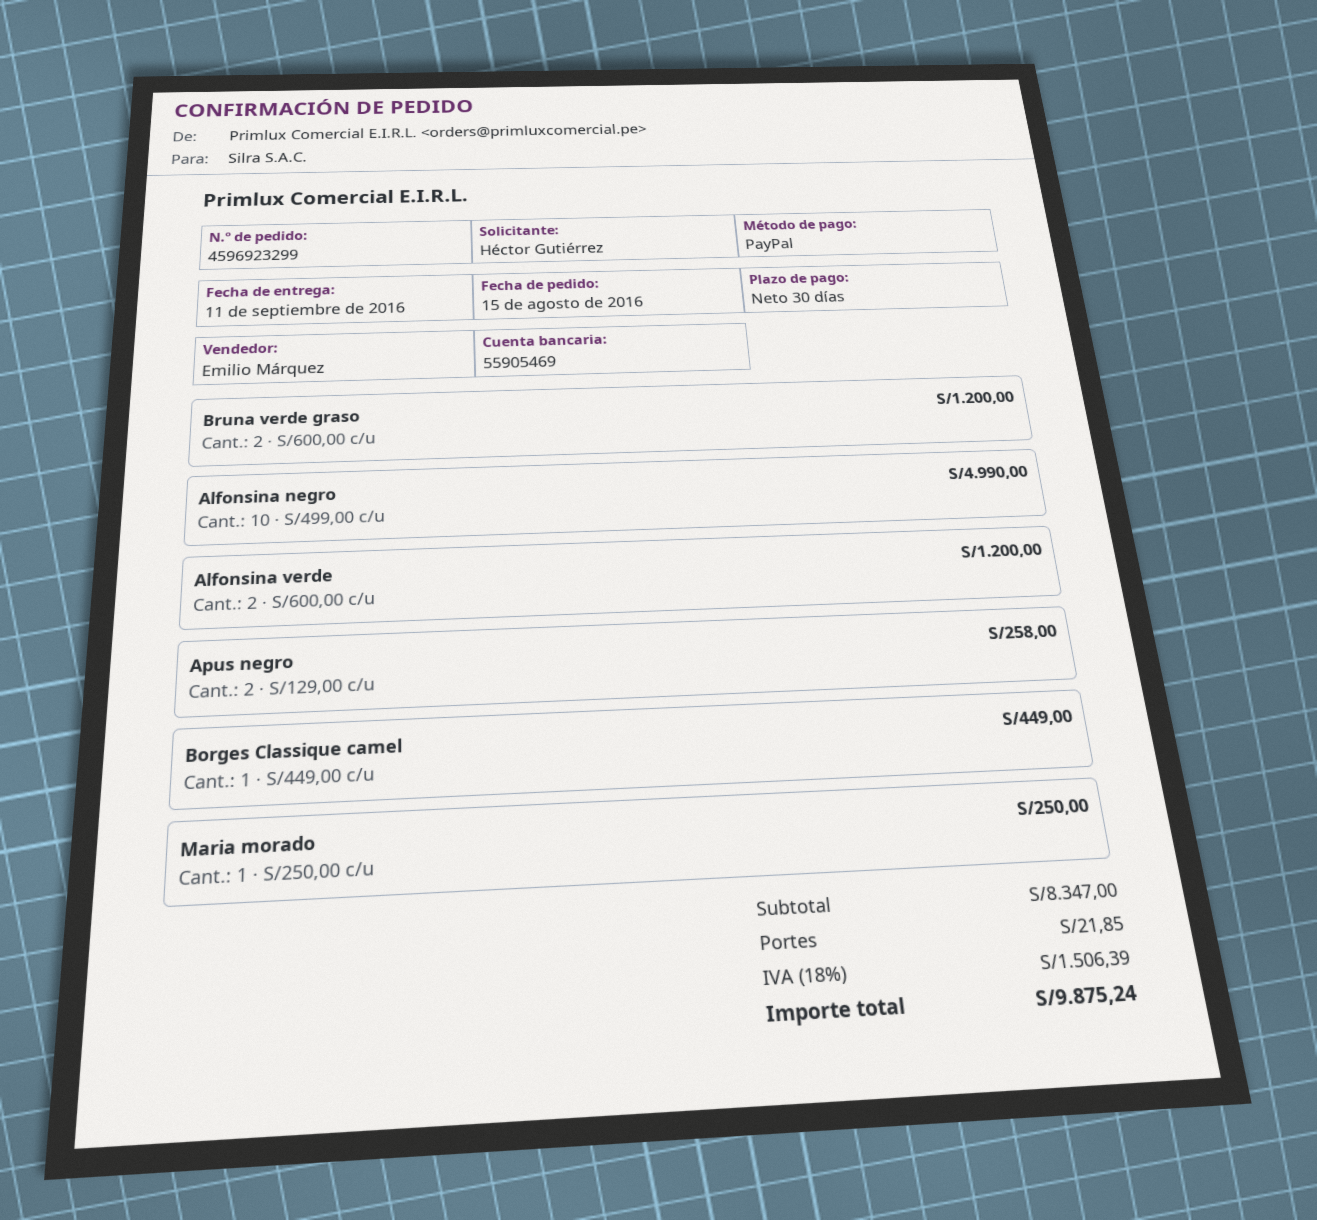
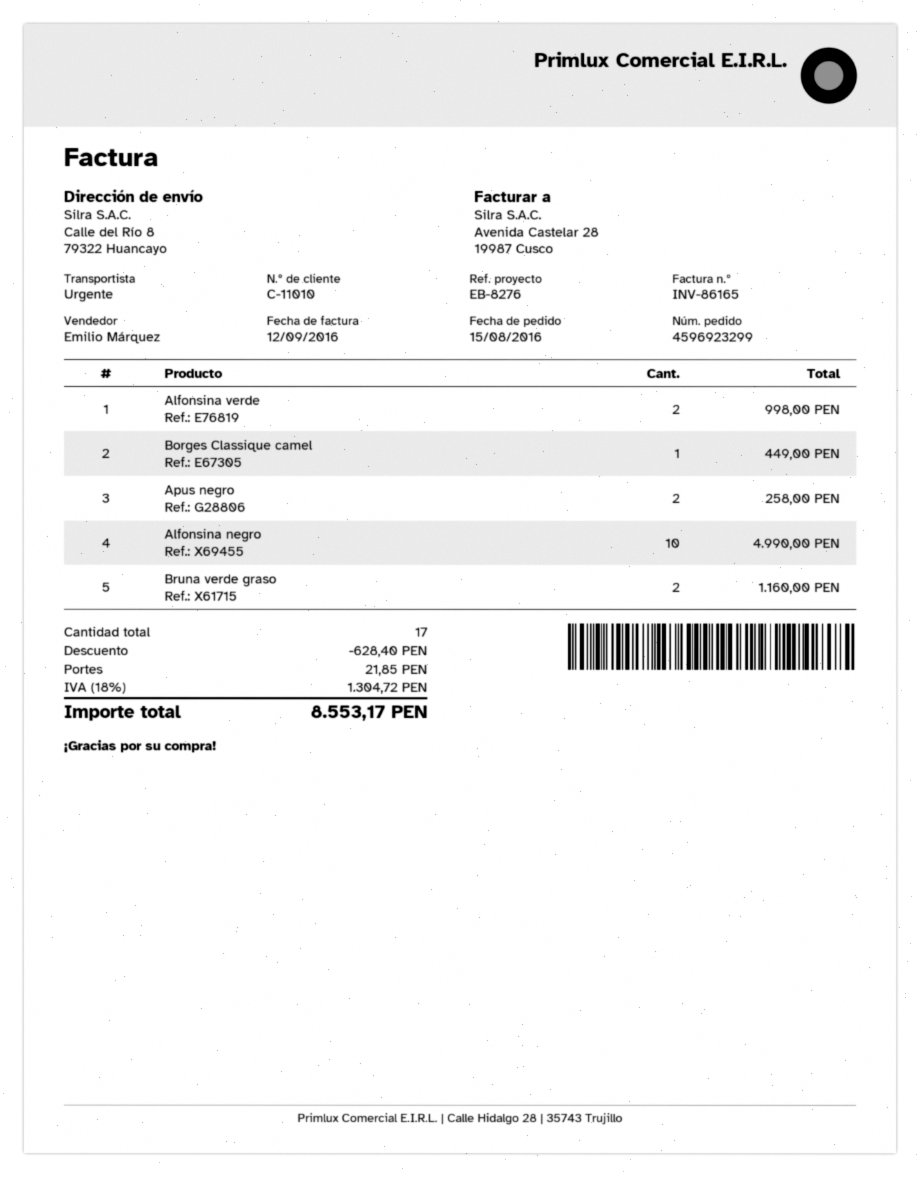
Bruna verde graso: 2 for 1200.00 -> 2 for 1160.00
Alfonsina verde: 2 for 1200.00 -> 2 for 998.00
Maria morado: 1 for 250.00 -> none
discount: none -> 628.40
tax: 18% = 1506.39 -> 18% = 1304.72
total: 9875.24 -> 8553.17

